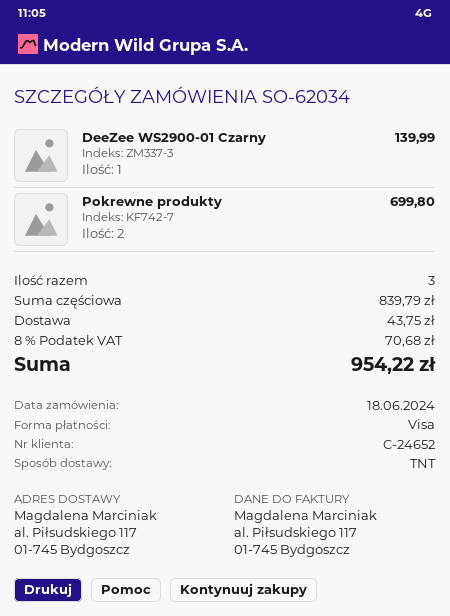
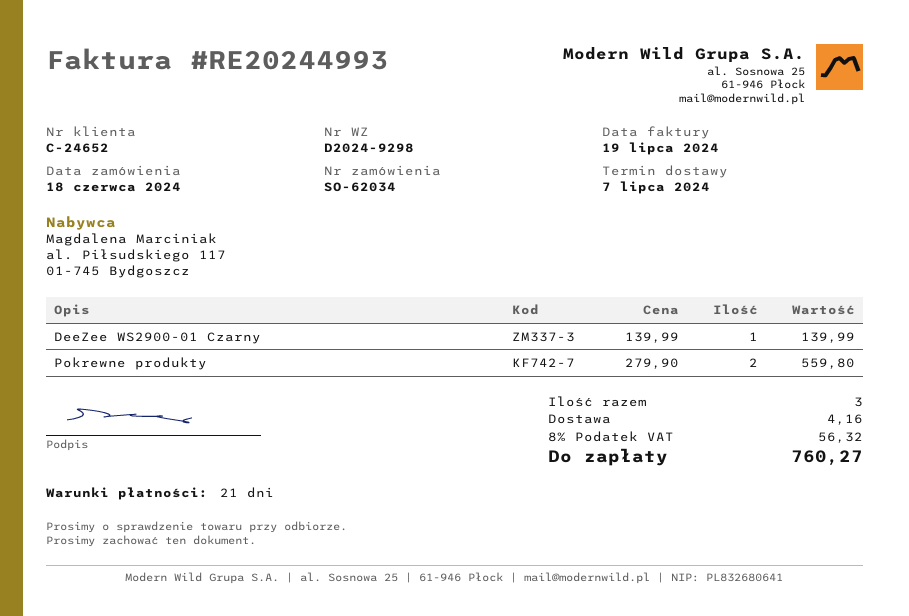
Pokrewne produkty: 2 for 699.80 -> 2 for 559.80
shipping: 43.75 -> 4.16
tax: 8% = 70.68 -> 8% = 56.32
total: 954.22 -> 760.27

